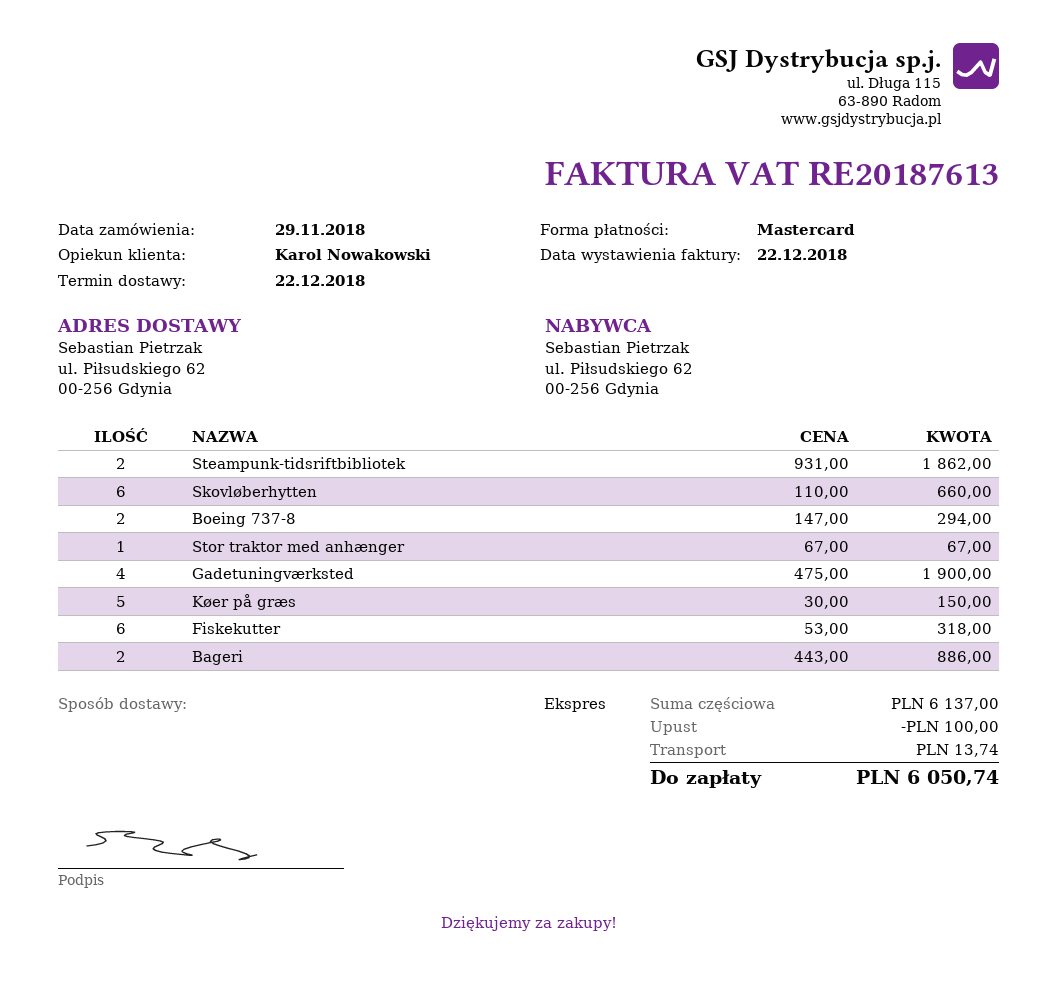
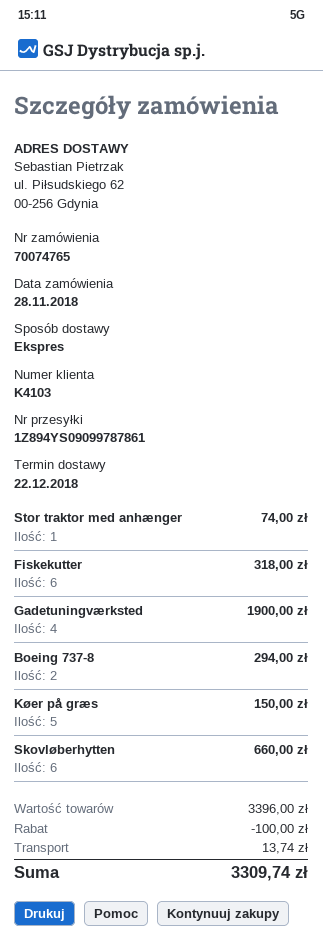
order date: 2018-11-29 -> 2018-11-28
Steampunk-tidsriftbibliotek: 2 for 1862.00 -> none
Stor traktor med anhænger: 1 for 67.00 -> 1 for 74.00
Bageri: 2 for 886.00 -> none
subtotal: 6137.00 -> 3396.00
total: 6050.74 -> 3309.74

